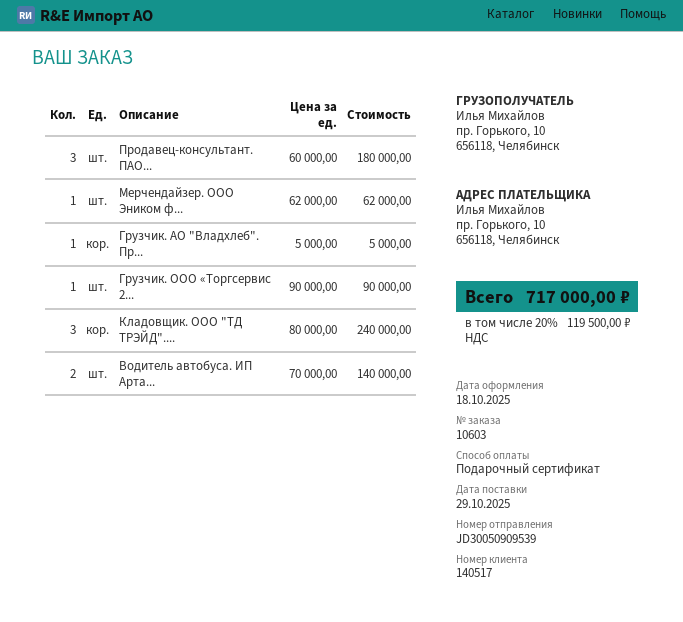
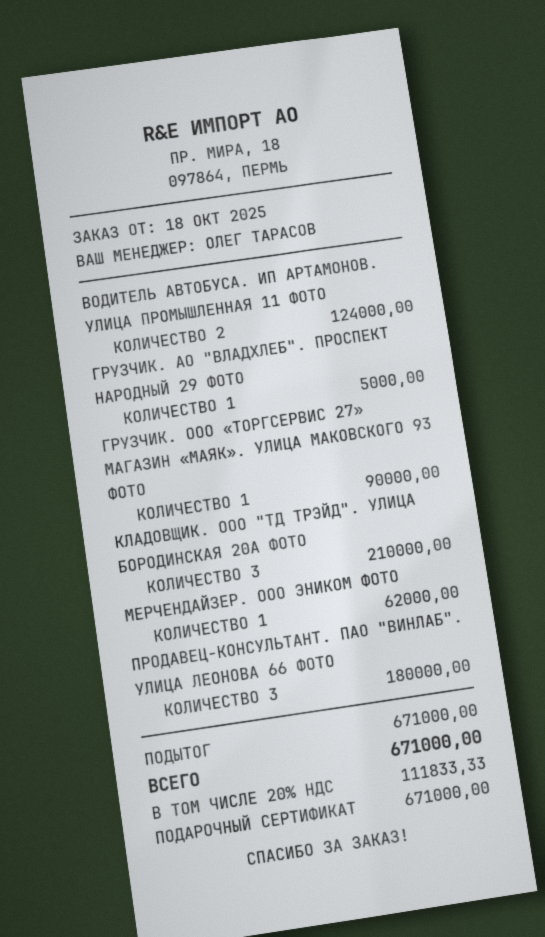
Кладовщик. ООО "ТД ТРЭЙД"....: 3 for 240000.00 -> 3 for 210000.00
Водитель автобуса. ИП Арта...: 2 for 140000.00 -> 2 for 124000.00
tax: 20% = 119500.00 -> 20% = 111833.33
total: 717000.00 -> 671000.00

